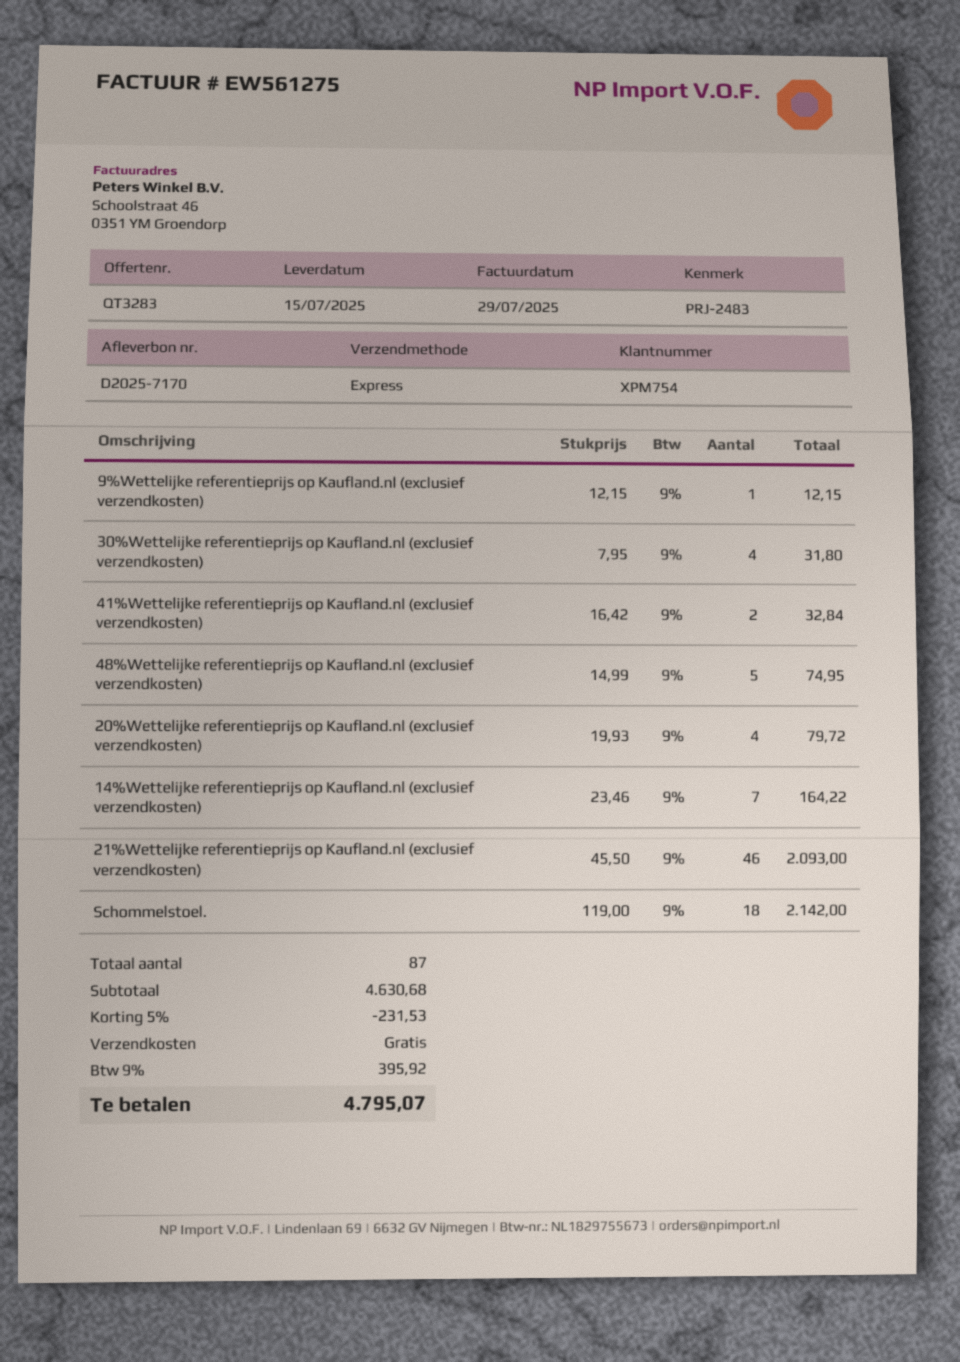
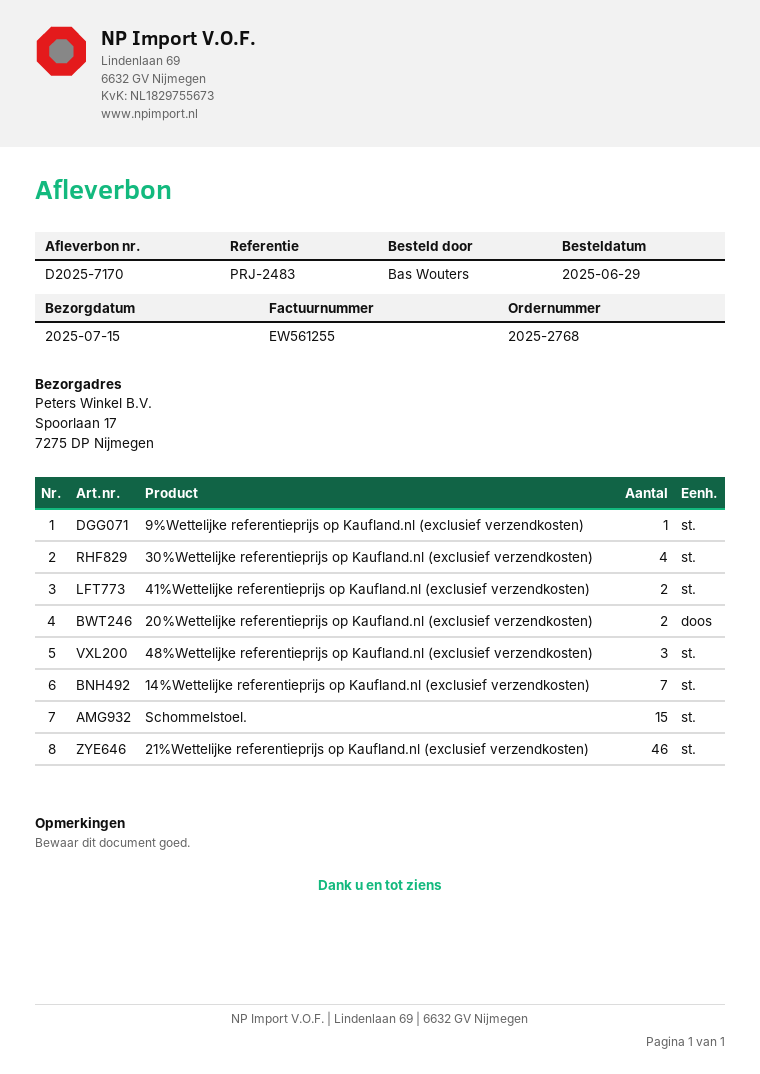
invoice number: EW561275 -> EW561255
48%Wettelijke referentieprijs op Kaufland.nl (exclusief verzendkosten): 5 -> 3
20%Wettelijke referentieprijs op Kaufland.nl (exclusief verzendkosten): 4 -> 2
Schommelstoel.: 18 -> 15

